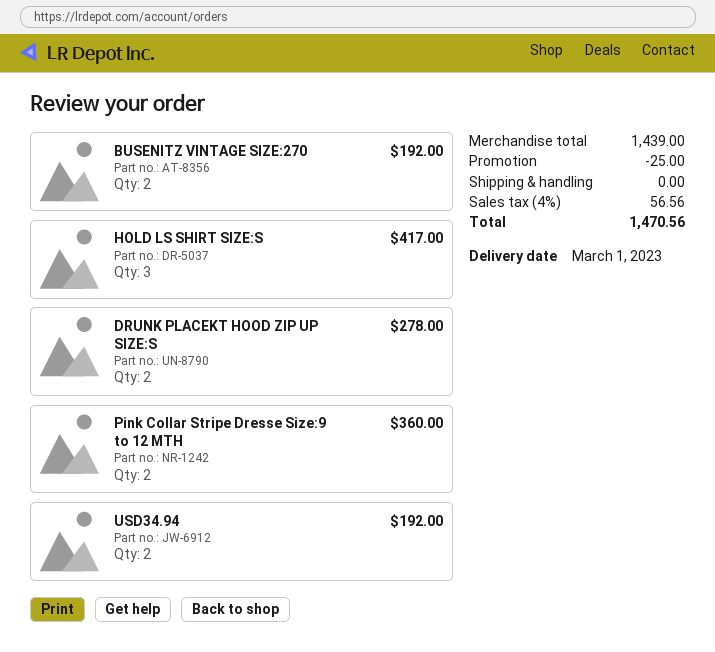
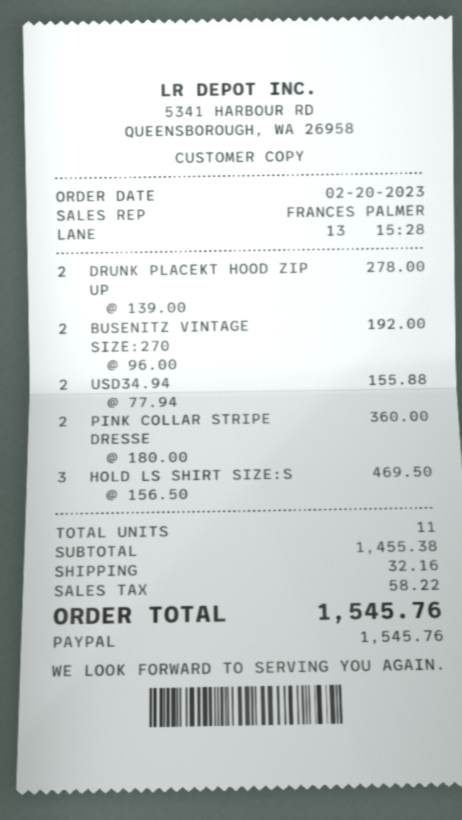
HOLD LS SHIRT SIZE:S: 3 for 417.00 -> 3 for 469.50
USD34.94: 2 for 192.00 -> 2 for 155.88
subtotal: 1439.00 -> 1455.38
discount: 25.00 -> none
shipping: 0.00 -> 32.16
tax: 56.56 -> 58.22
total: 1470.56 -> 1545.76

